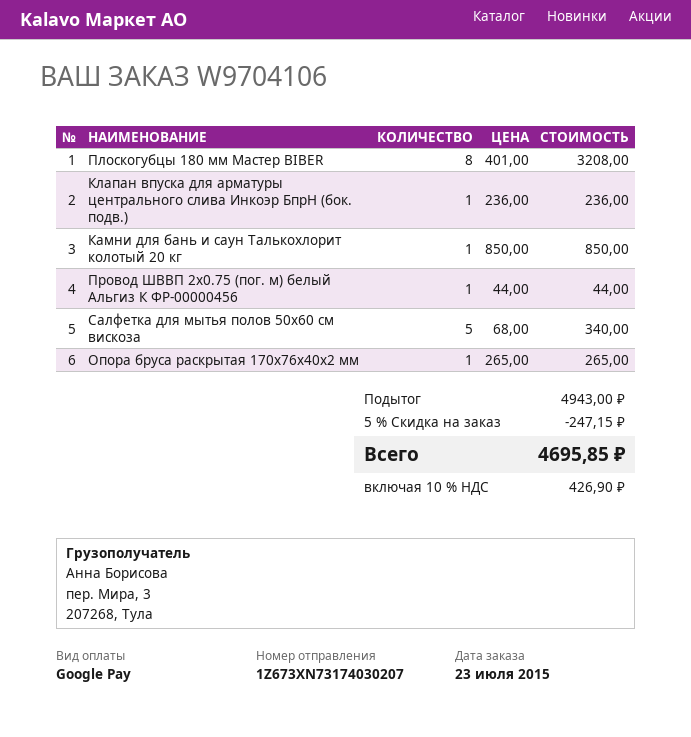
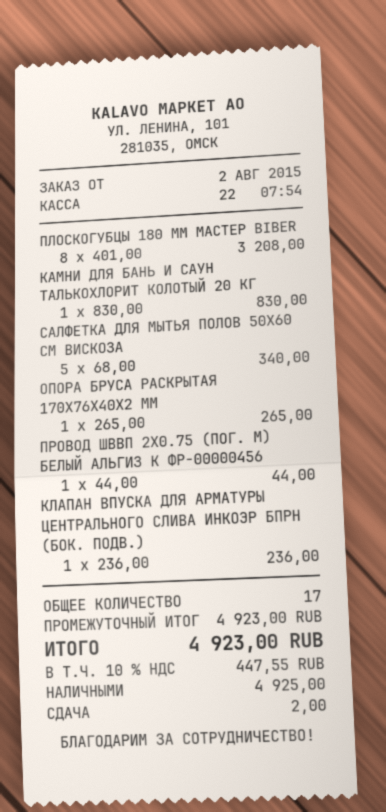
order date: 2015-07-23 -> 2015-08-02
payment method: Google Pay -> cash
Камни для бань и саун Талькохлорит колотый 20 кг: 1 x 850.00 = 850.00 -> 1 x 830.00 = 830.00
subtotal: 4943.00 -> 4923.00
discount: 5% = 247.15 -> none
tax: 10% = 426.90 -> 10% = 447.55
total: 4695.85 -> 4923.00

